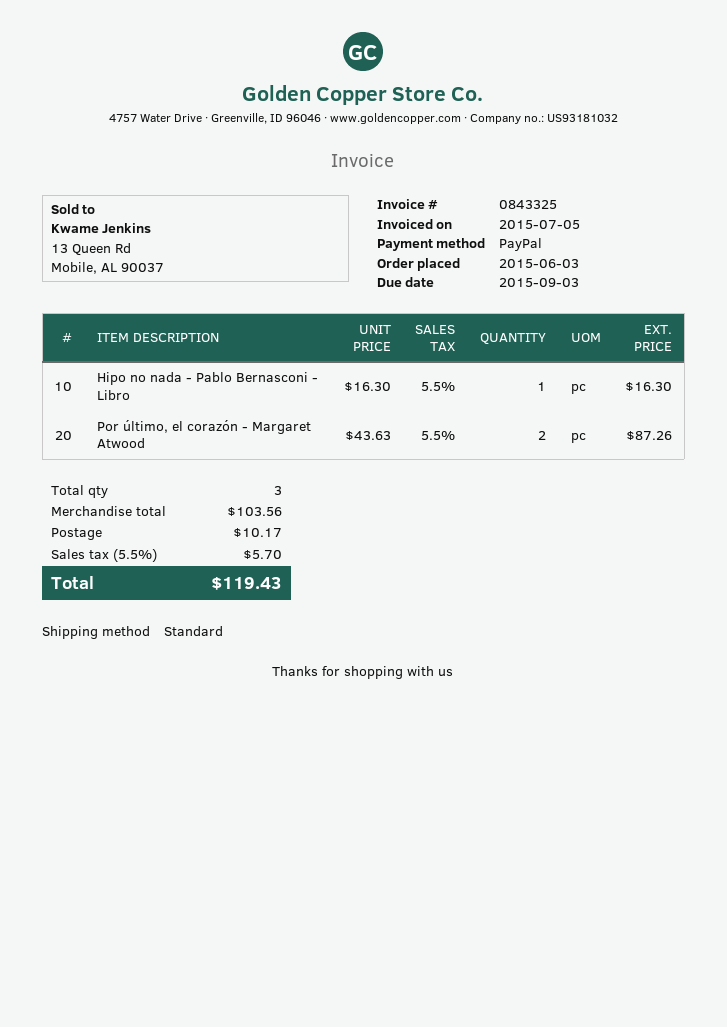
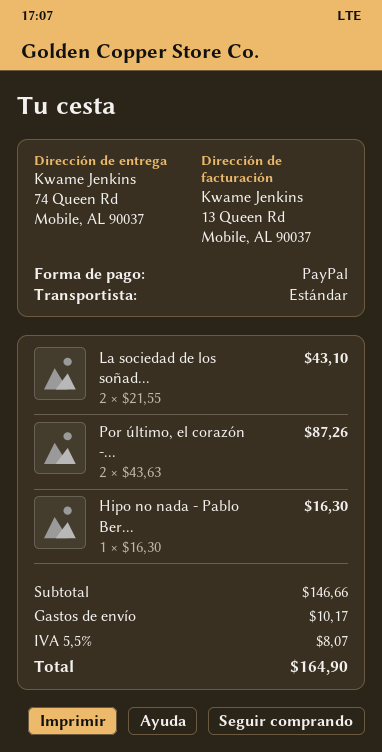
La sociedad de los soñad...: none -> 2 x 21.55 = 43.10
subtotal: 103.56 -> 146.66
tax: 5.5% = 5.70 -> 5.5% = 8.07
total: 119.43 -> 164.90

